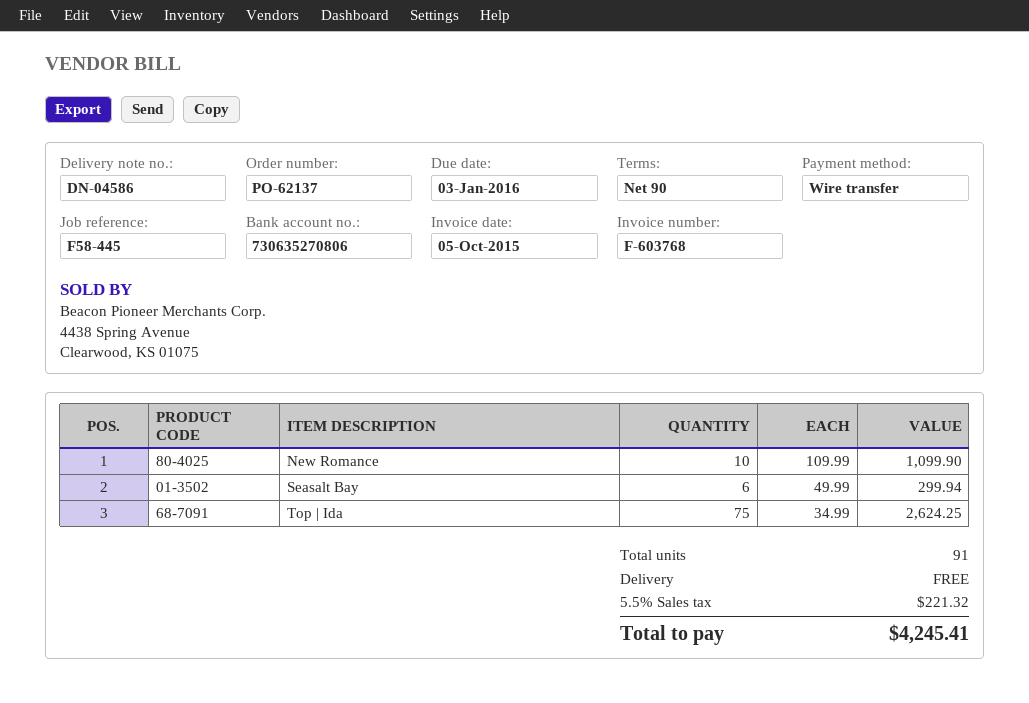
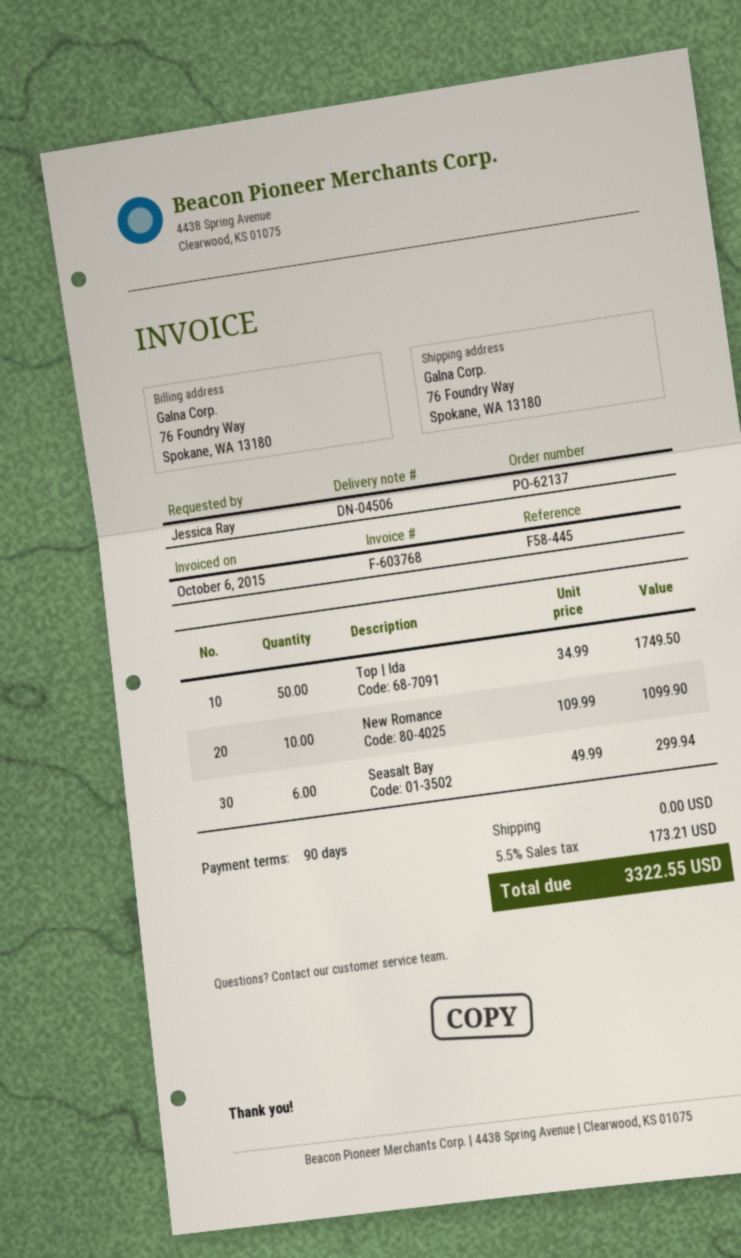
delivery note number: DN-04586 -> DN-04506
invoice date: 2015-10-05 -> 2015-10-06
Top | Ida: 75 x 34.99 = 2624.25 -> 50 x 34.99 = 1749.50
tax: 5.5% = 221.32 -> 5.5% = 173.21
total: 4245.41 -> 3322.55

